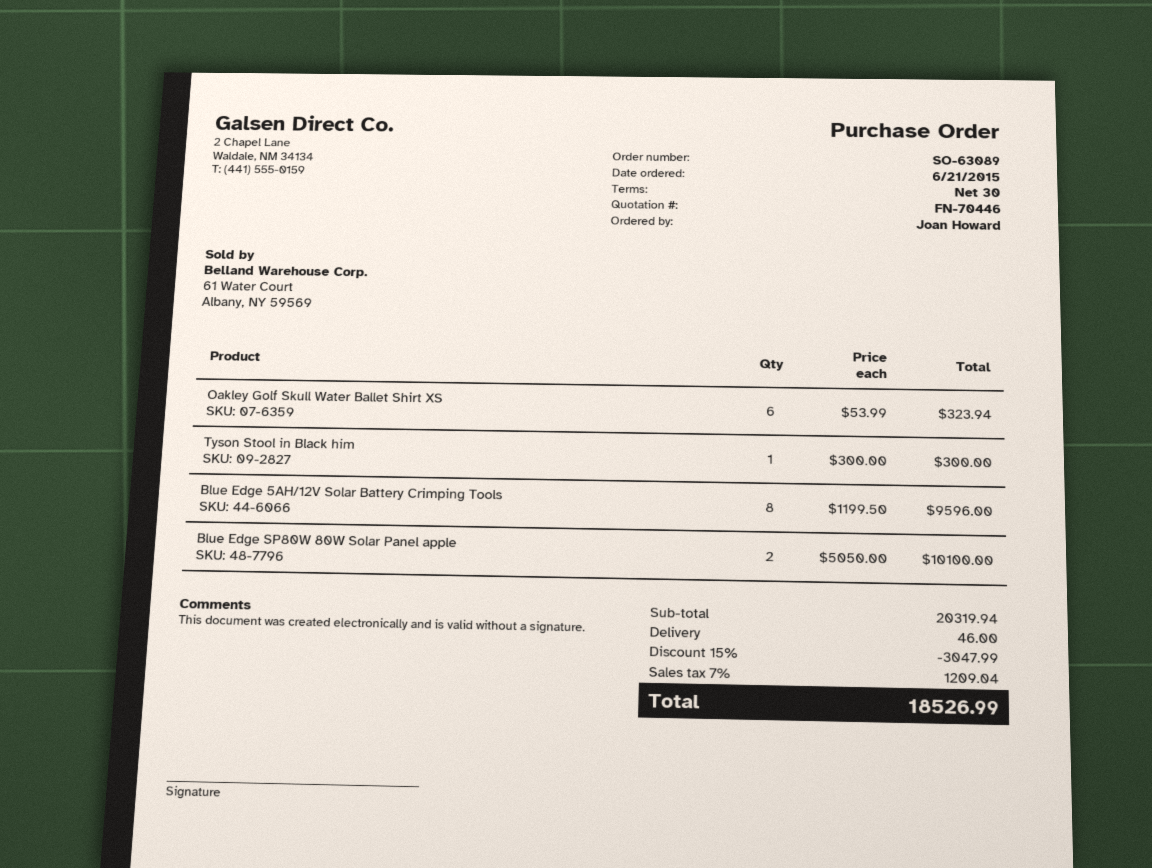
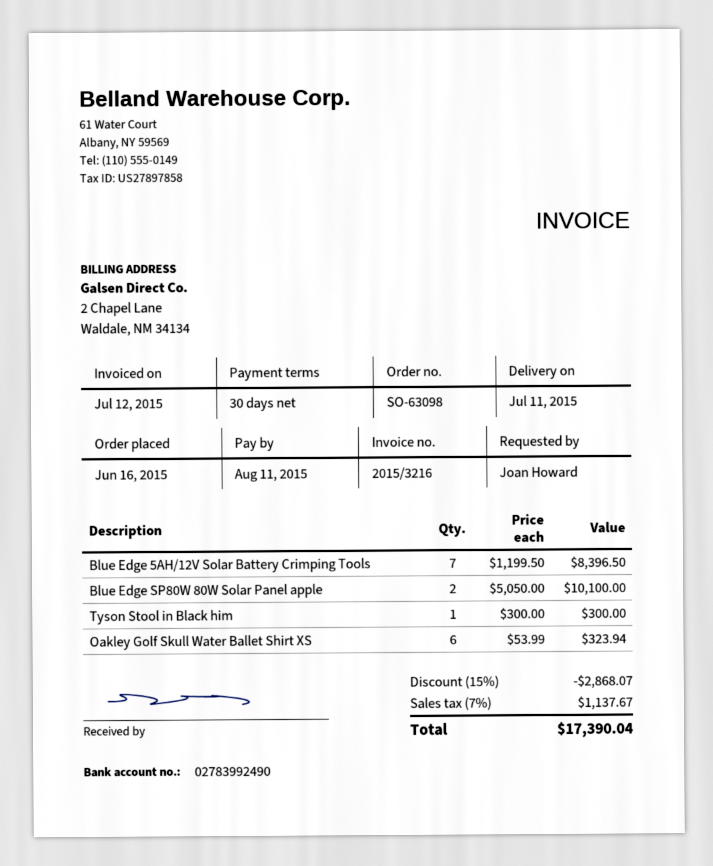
order number: SO-63089 -> SO-63098
order date: 2015-06-21 -> 2015-06-16
Blue Edge 5AH/12V Solar Battery Crimping Tools: 8 x 1199.50 = 9596.00 -> 7 x 1199.50 = 8396.50
discount: 15% = 3047.99 -> 15% = 2868.07
shipping: 46.00 -> none
tax: 7% = 1209.04 -> 7% = 1137.67
total: 18526.99 -> 17390.04

